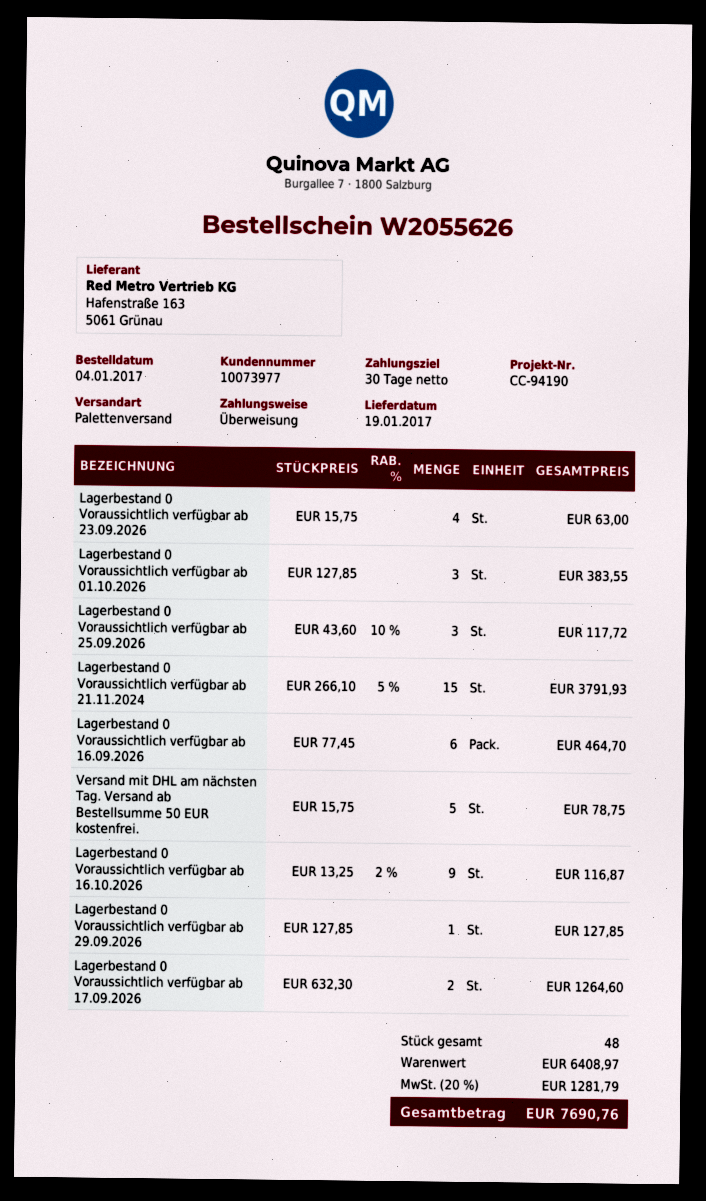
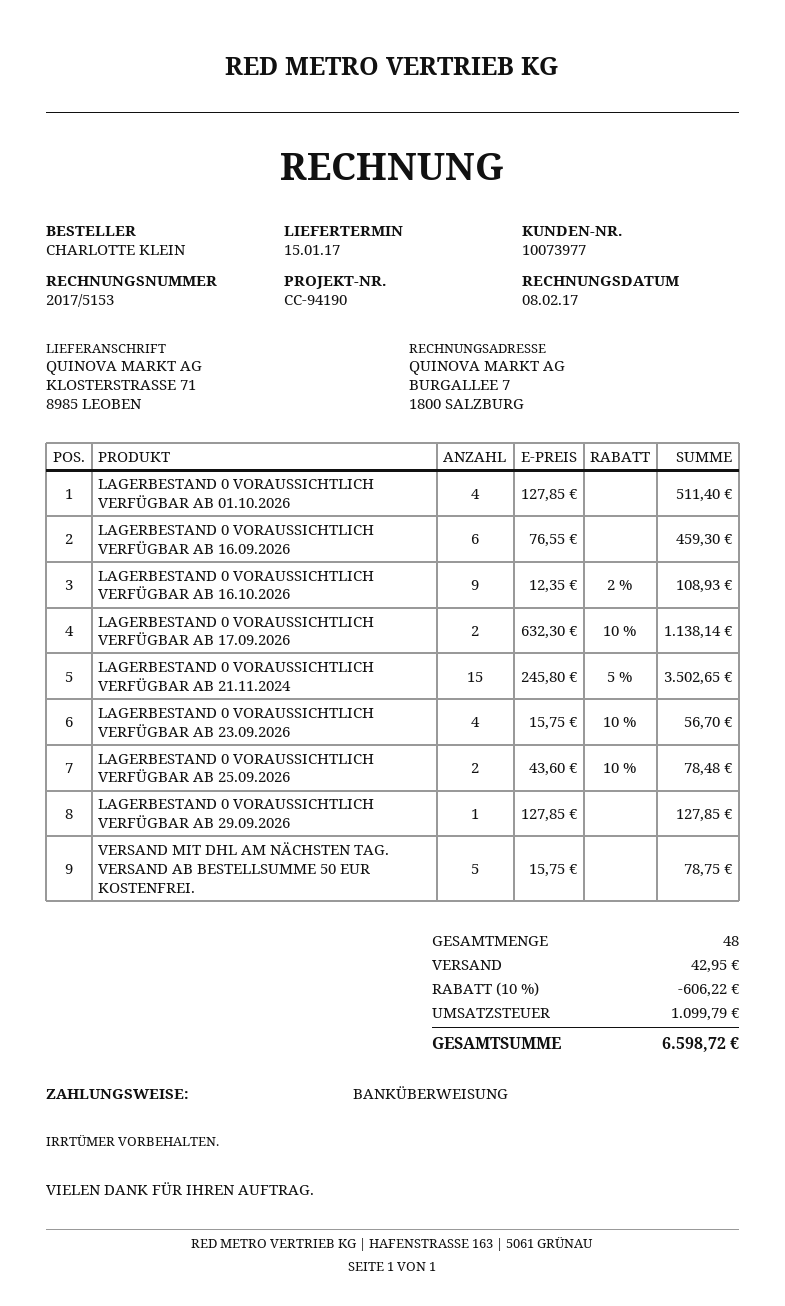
delivery date: 2017-01-19 -> 2017-01-15
Lagerbestand 0 Voraussichtlich verfügbar ab 23.09.2026: 4 x 15.75 = 63.00 -> 4 x 15.75 - 10% = 56.70
Lagerbestand 0 Voraussichtlich verfügbar ab 01.10.2026: 3 x 127.85 = 383.55 -> 4 x 127.85 = 511.40
Lagerbestand 0 Voraussichtlich verfügbar ab 25.09.2026: 3 x 43.60 - 10% = 117.72 -> 2 x 43.60 - 10% = 78.48
Lagerbestand 0 Voraussichtlich verfügbar ab 21.11.2024: 15 x 266.10 - 5% = 3791.93 -> 15 x 245.80 - 5% = 3502.65
Lagerbestand 0 Voraussichtlich verfügbar ab 16.09.2026: 6 x 77.45 = 464.70 -> 6 x 76.55 = 459.30
Lagerbestand 0 Voraussichtlich verfügbar ab 16.10.2026: 9 x 13.25 - 2% = 116.87 -> 9 x 12.35 - 2% = 108.93
Lagerbestand 0 Voraussichtlich verfügbar ab 17.09.2026: 2 x 632.30 = 1264.60 -> 2 x 632.30 - 10% = 1138.14
discount: none -> 10% = 606.22
shipping: none -> 42.95
tax: 1281.79 -> 1099.79
total: 7690.76 -> 6598.72

